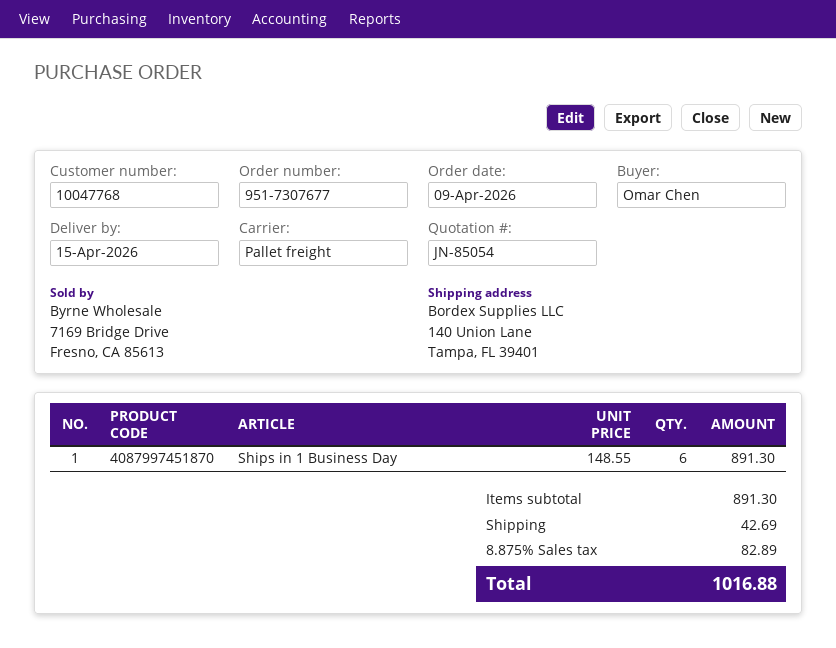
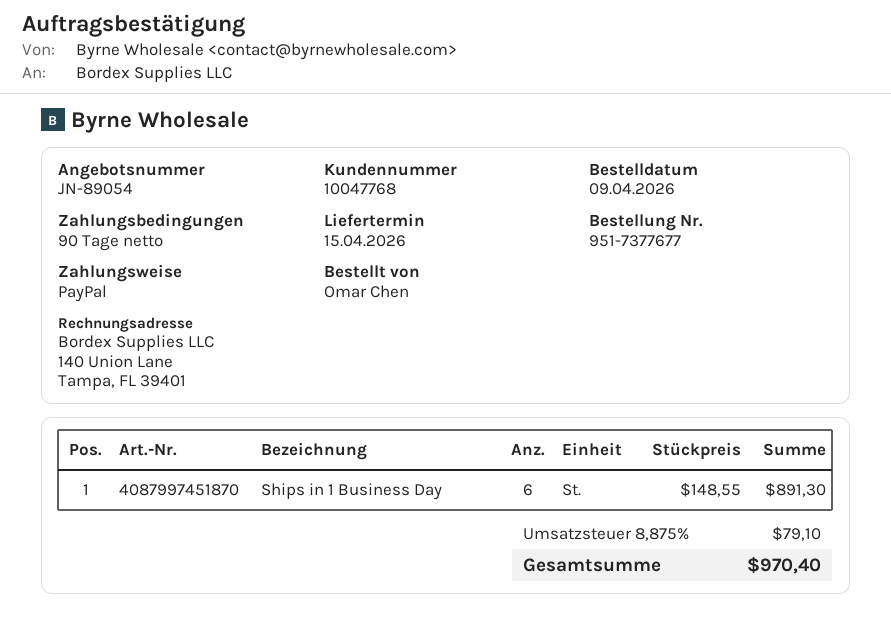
quote number: JN-85054 -> JN-89054
order number: 951-7307677 -> 951-7377677
shipping: 42.69 -> none
tax: 8.875% = 82.89 -> 8.875% = 79.10
total: 1016.88 -> 970.40

